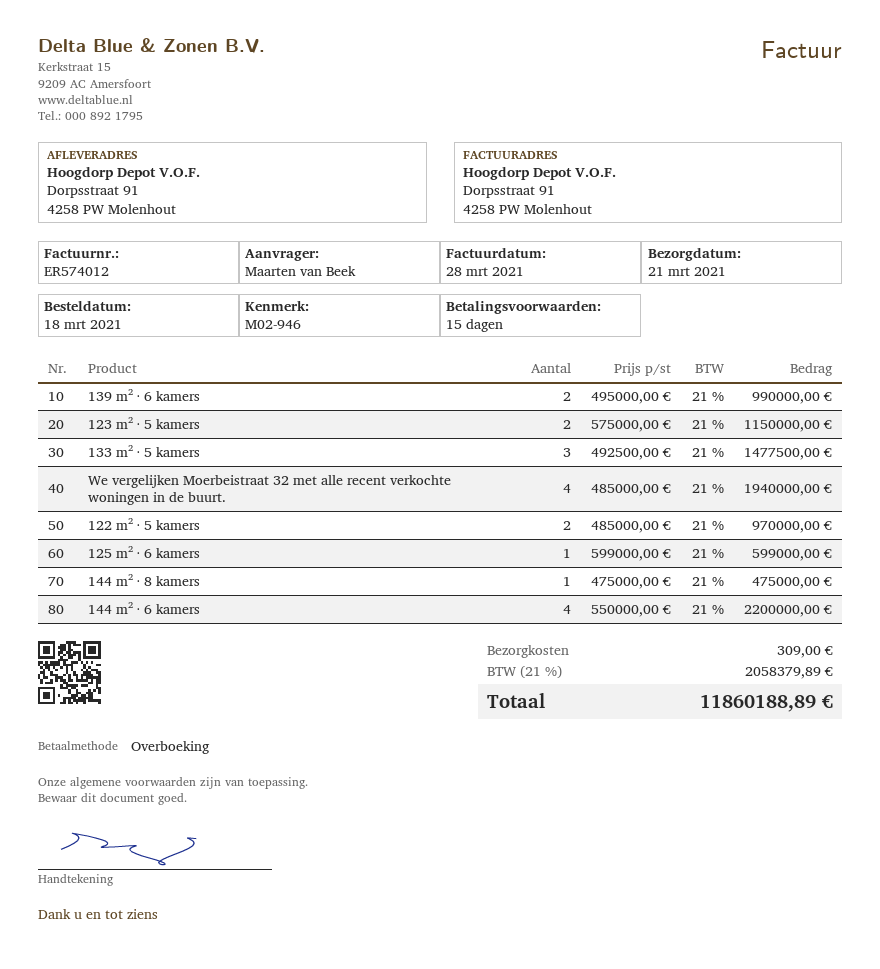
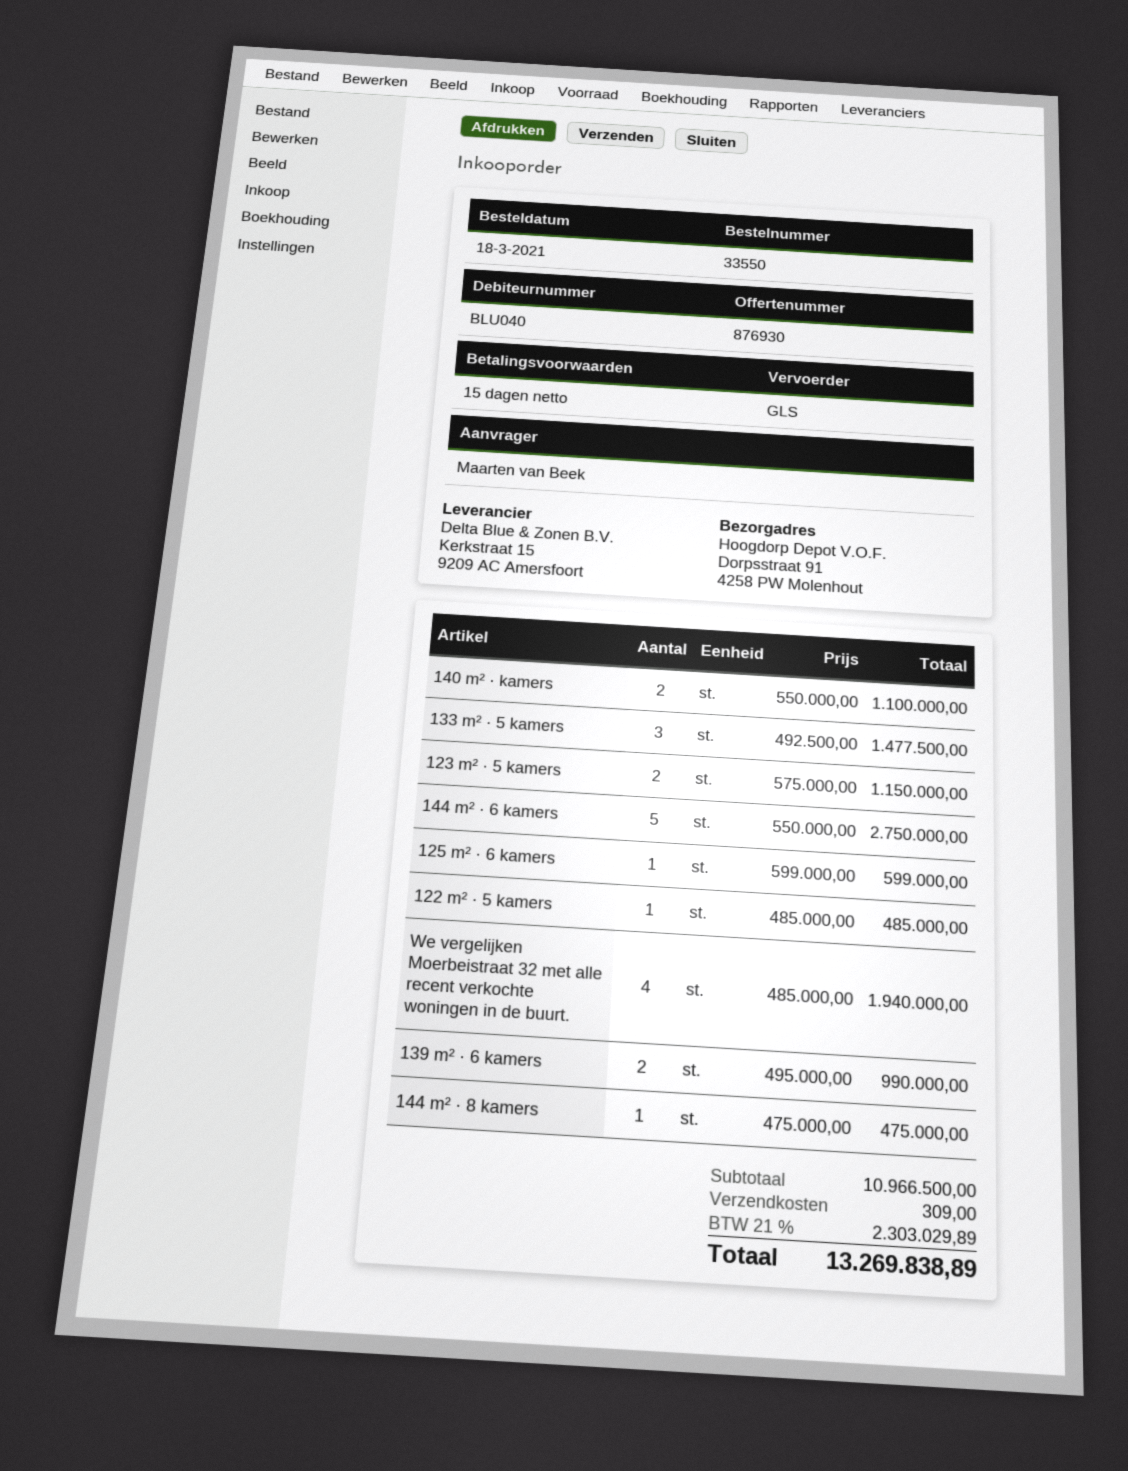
122 m² · 5 kamers: 2 x 485000.00 = 970000.00 -> 1 x 485000.00 = 485000.00
144 m² · 6 kamers: 4 x 550000.00 = 2200000.00 -> 5 x 550000.00 = 2750000.00
140 m² · kamers: none -> 2 x 550000.00 = 1100000.00
tax: 21% = 2058379.89 -> 21% = 2303029.89
total: 11860188.89 -> 13269838.89

